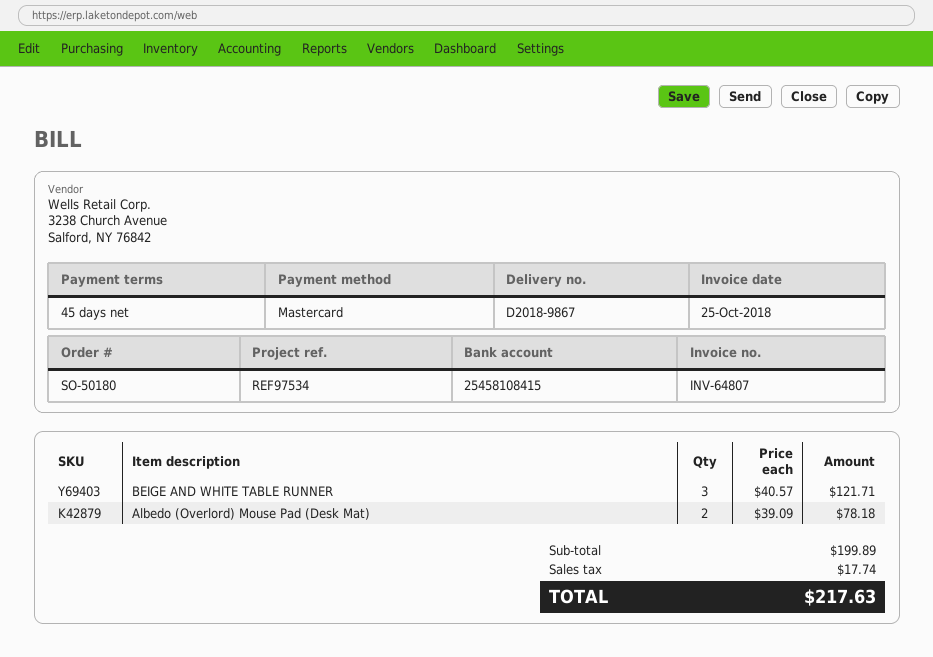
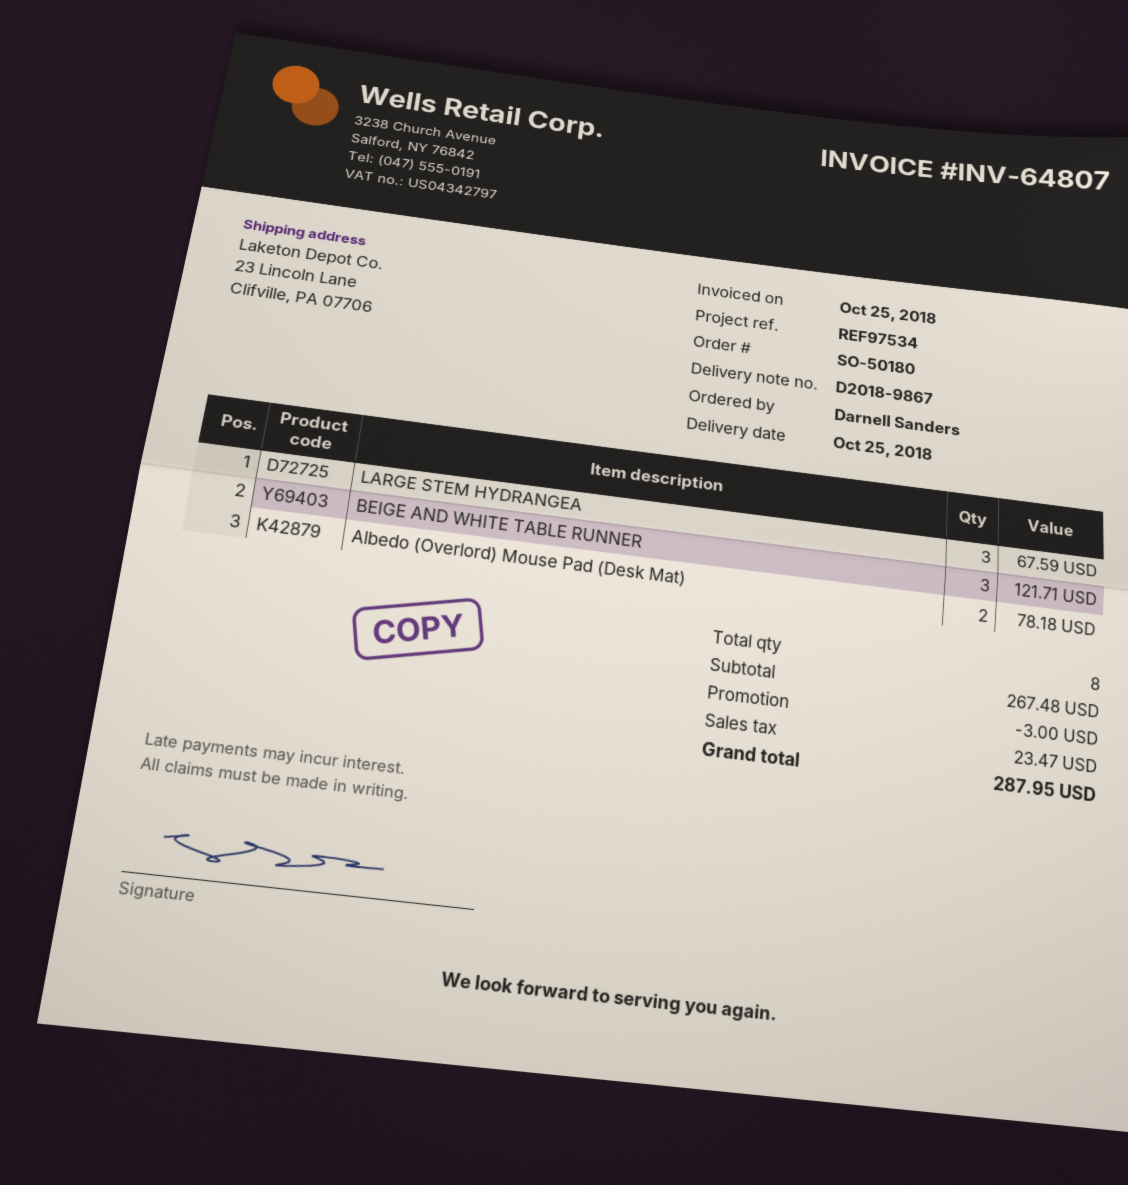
LARGE STEM HYDRANGEA: none -> 3 for 67.59
subtotal: 199.89 -> 267.48
discount: none -> 3.00
tax: 17.74 -> 23.47
total: 217.63 -> 287.95

